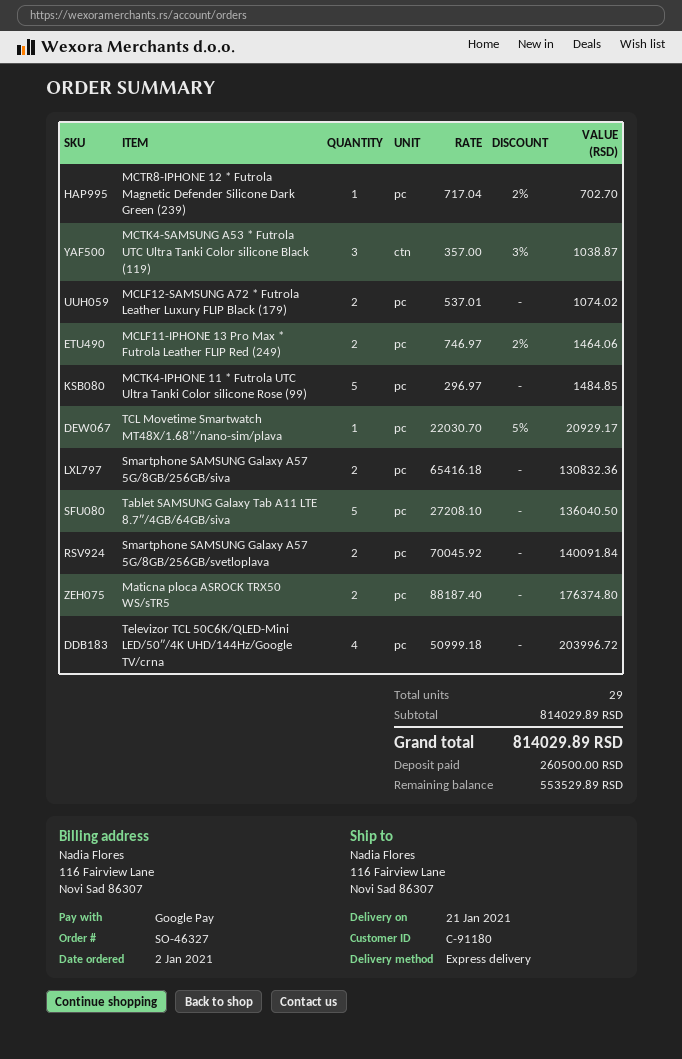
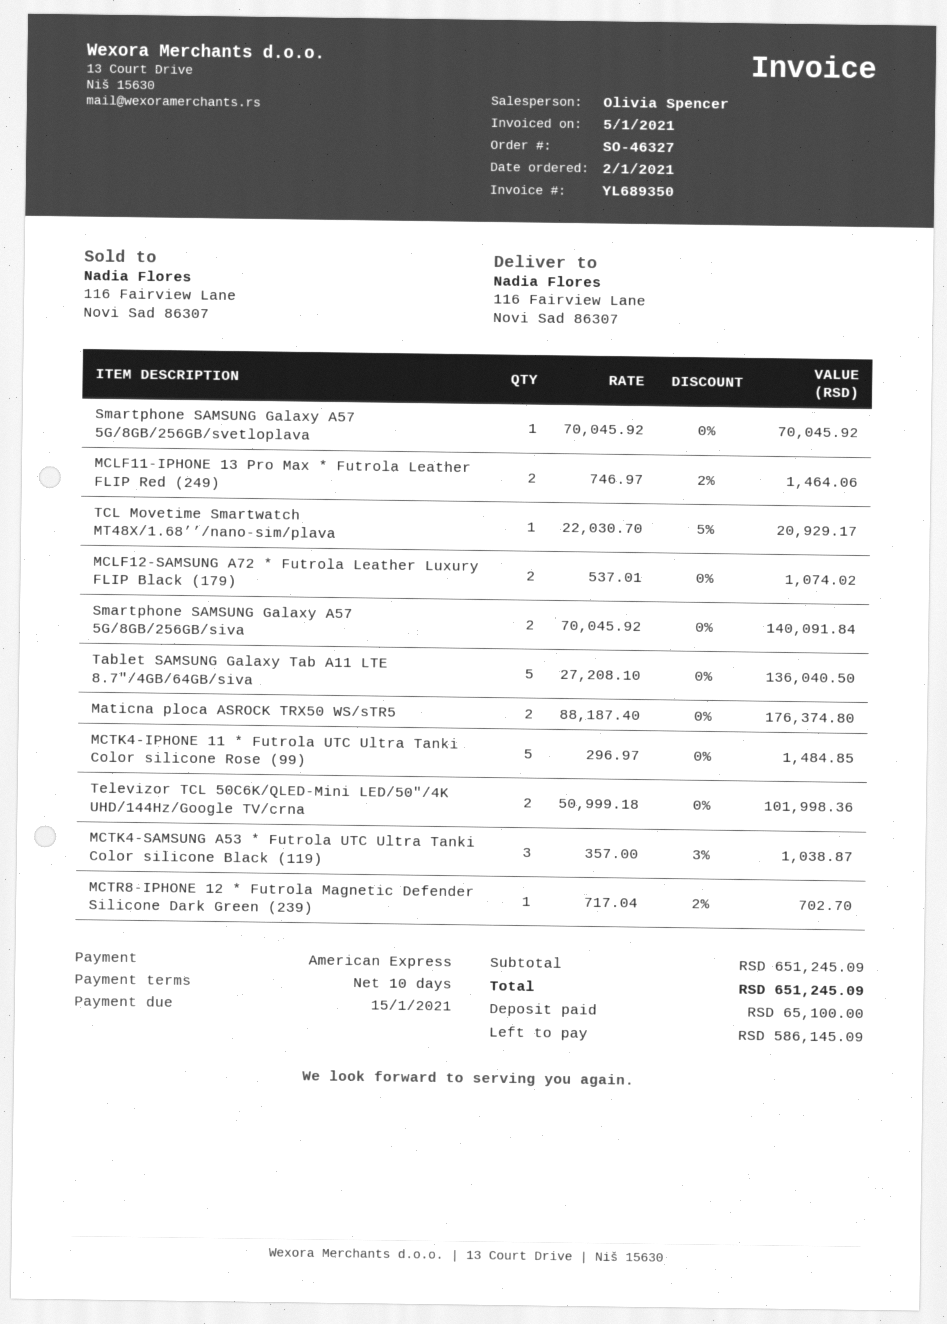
payment method: Google Pay -> American Express
Smartphone SAMSUNG Galaxy A57 5G/8GB/256GB/siva: 2 x 65416.18 = 130832.36 -> 2 x 70045.92 = 140091.84
Smartphone SAMSUNG Galaxy A57 5G/8GB/256GB/svetloplava: 2 x 70045.92 = 140091.84 -> 1 x 70045.92 = 70045.92
Televizor TCL 50C6K/QLED-Mini LED/50″/4K UHD/144Hz/Google TV/crna: 4 x 50999.18 = 203996.72 -> 2 x 50999.18 = 101998.36
subtotal: 814029.89 -> 651245.09
total: 814029.89 -> 651245.09
deposit: 260500.00 -> 65100.00
balance: 553529.89 -> 586145.09

